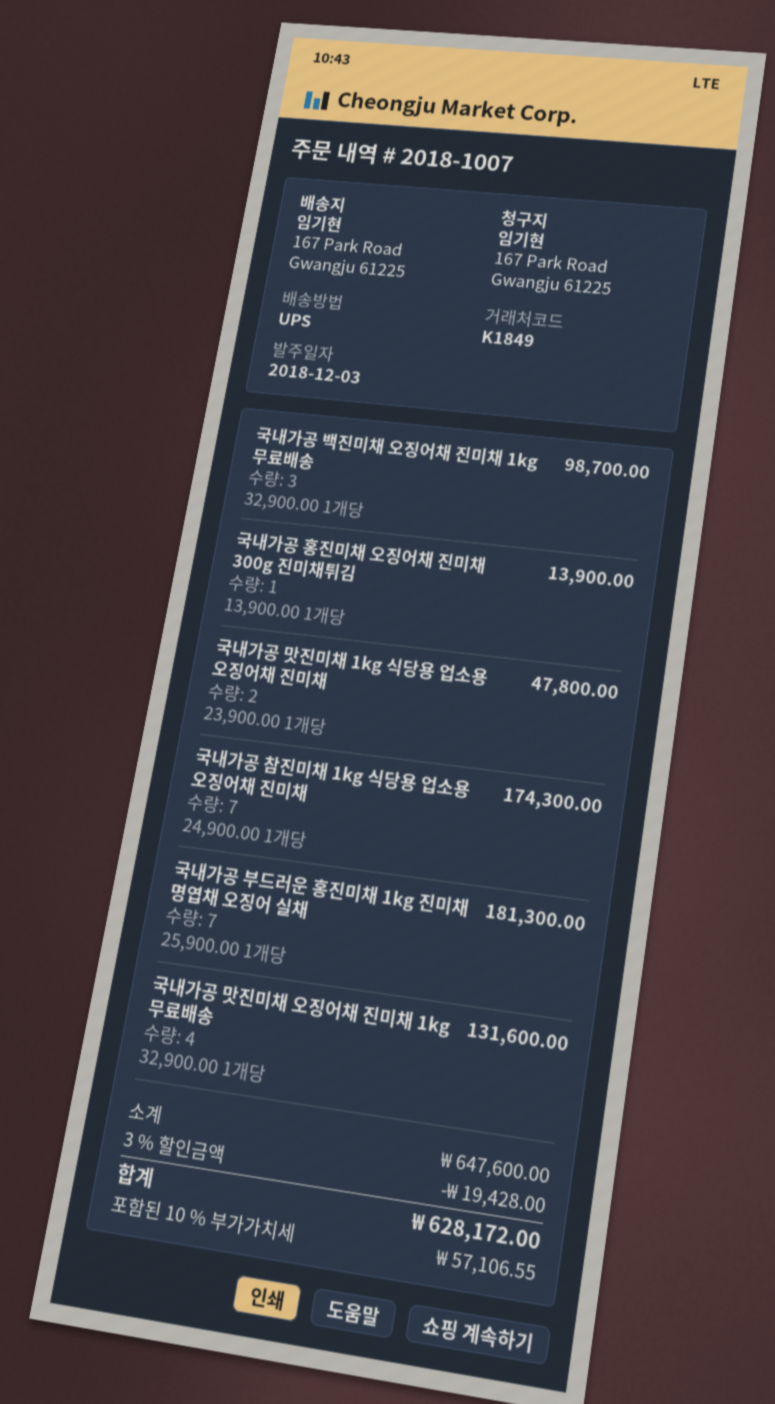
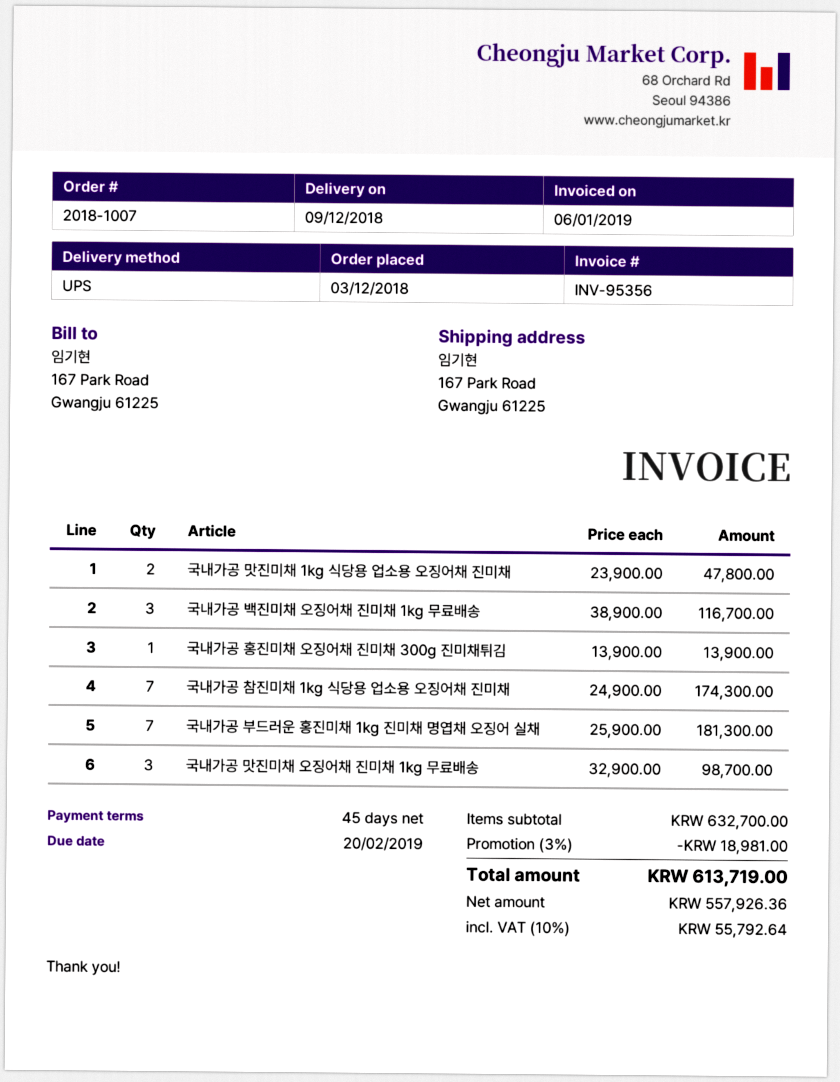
국내가공 백진미채 오징어채 진미채 1kg 무료배송: 3 x 32900.00 = 98700.00 -> 3 x 38900.00 = 116700.00
국내가공 맛진미채 오징어채 진미채 1kg 무료배송: 4 x 32900.00 = 131600.00 -> 3 x 32900.00 = 98700.00
subtotal: 647600.00 -> 632700.00
discount: 3% = 19428.00 -> 3% = 18981.00
tax: 10% = 57106.55 -> 10% = 55792.64
total: 628172.00 -> 613719.00

